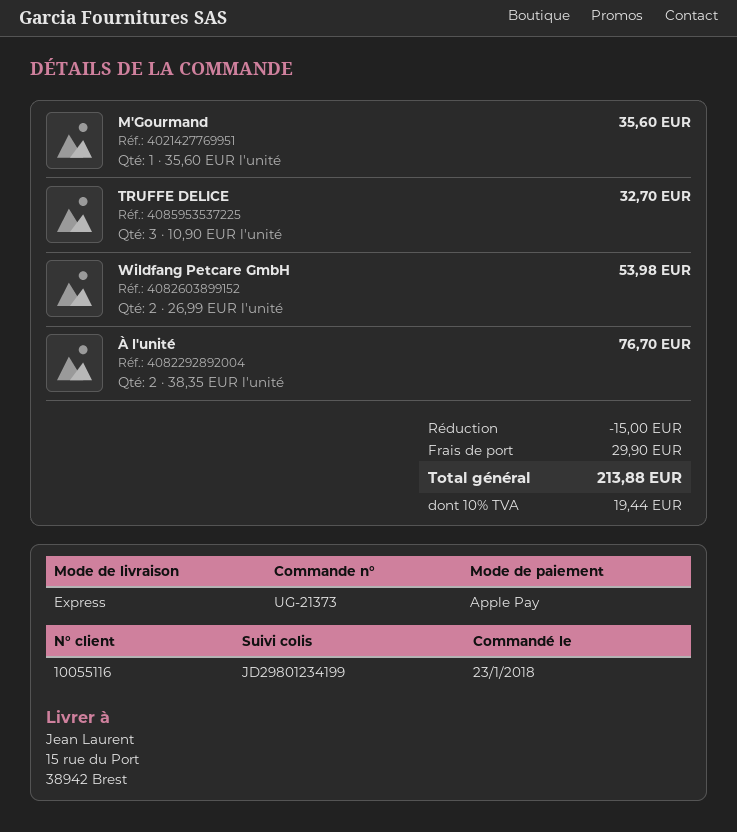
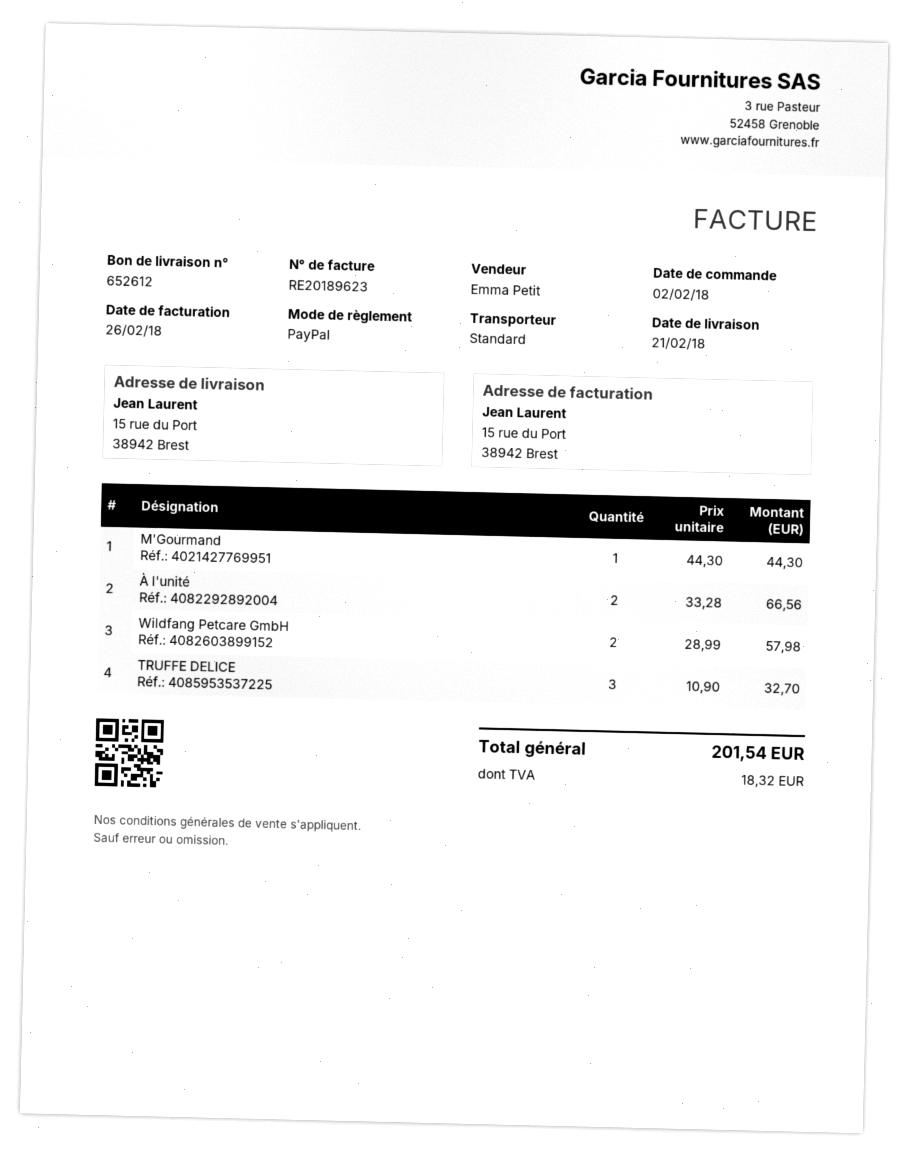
order date: 2018-01-23 -> 2018-02-02
payment method: Apple Pay -> PayPal
shipping method: express -> standard
M'Gourmand: 1 x 35.60 = 35.60 -> 1 x 44.30 = 44.30
Wildfang Petcare GmbH: 2 x 26.99 = 53.98 -> 2 x 28.99 = 57.98
À l'unité: 2 x 38.35 = 76.70 -> 2 x 33.28 = 66.56
discount: 15.00 -> none
shipping: 29.90 -> none
tax: 19.44 -> 18.32
total: 213.88 -> 201.54

